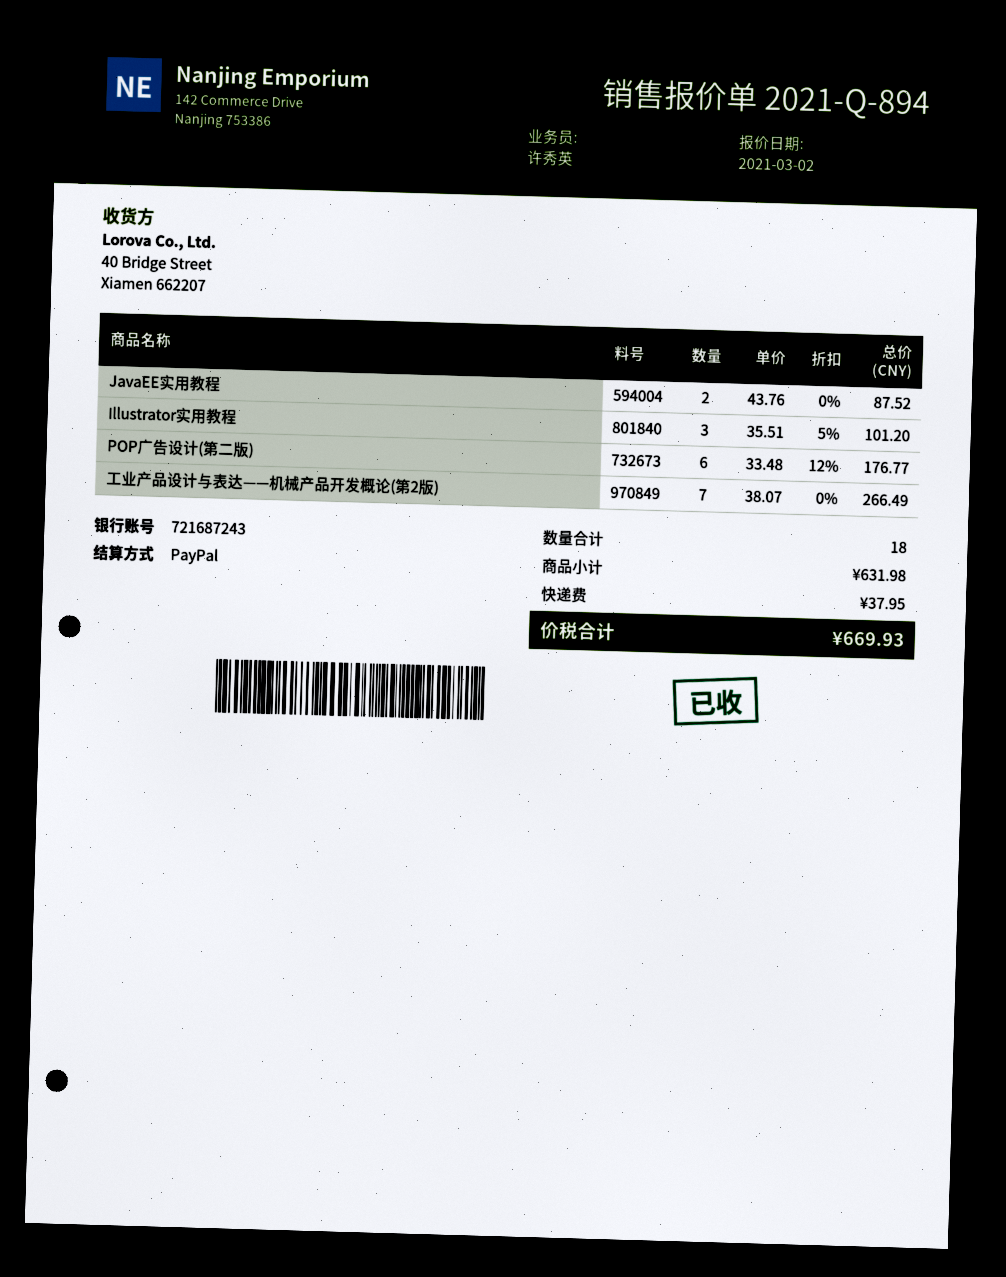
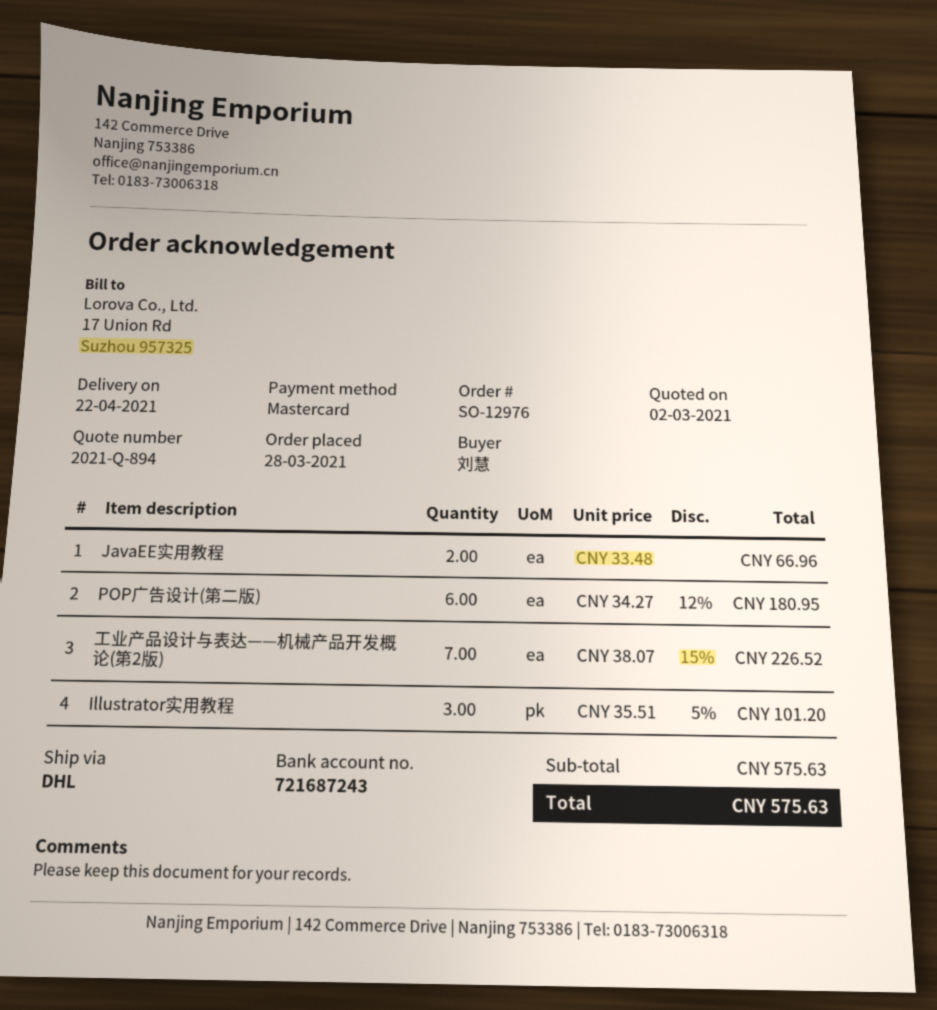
payment method: PayPal -> Mastercard
JavaEE实用教程: 2 x 43.76 = 87.52 -> 2 x 33.48 = 66.96
POP广告设计(第二版): 6 x 33.48 - 12% = 176.77 -> 6 x 34.27 - 12% = 180.95
工业产品设计与表达——机械产品开发概论(第2版): 7 x 38.07 = 266.49 -> 7 x 38.07 - 15% = 226.52
subtotal: 631.98 -> 575.63
shipping: 37.95 -> none
total: 669.93 -> 575.63

